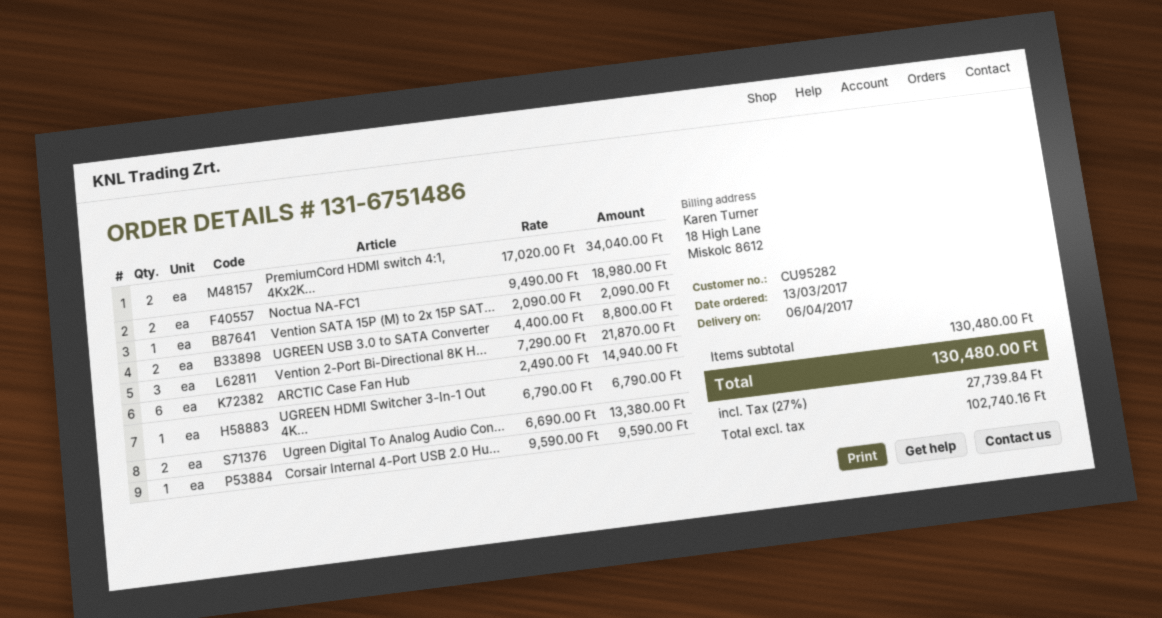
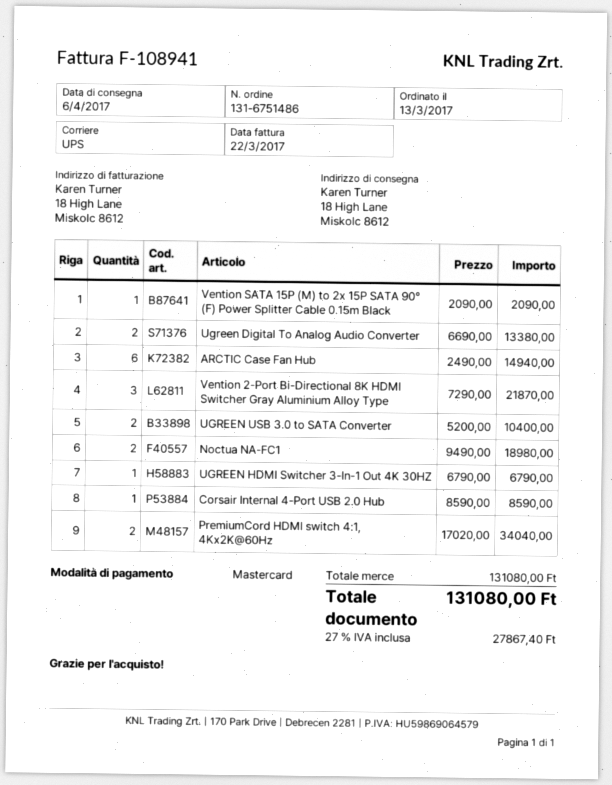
UGREEN USB 3.0 to SATA Converter: 2 x 4400.00 = 8800.00 -> 2 x 5200.00 = 10400.00
Corsair Internal 4-Port USB 2.0 Hu...: 1 x 9590.00 = 9590.00 -> 1 x 8590.00 = 8590.00
subtotal: 130480.00 -> 131080.00
tax: 27% = 27739.84 -> 27% = 27867.40
total: 130480.00 -> 131080.00

